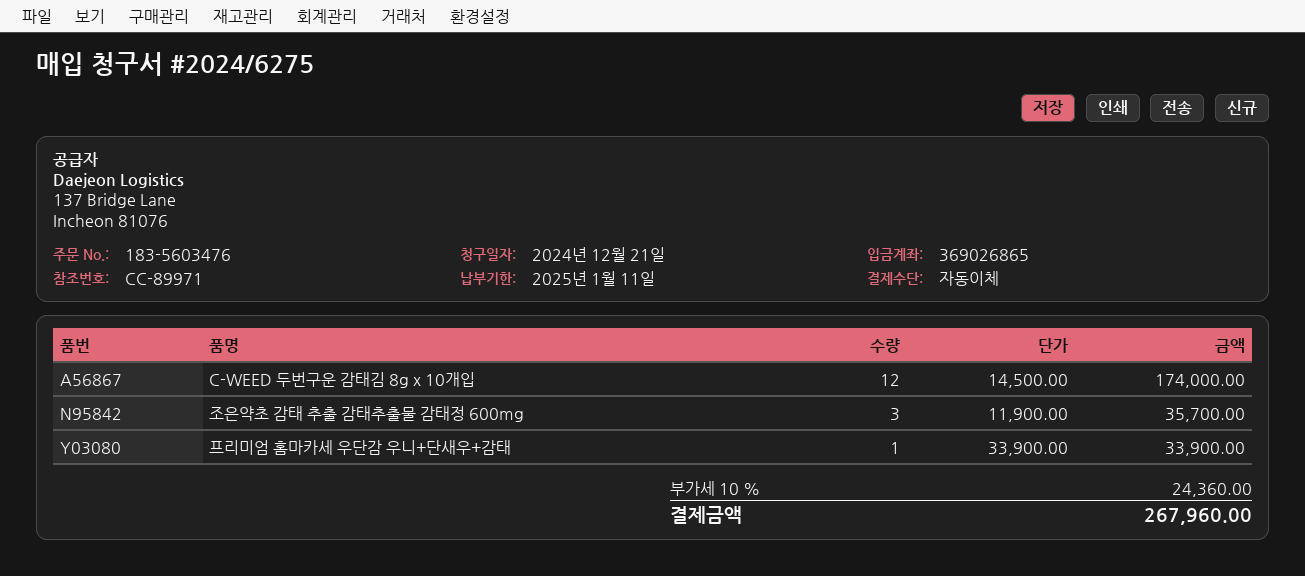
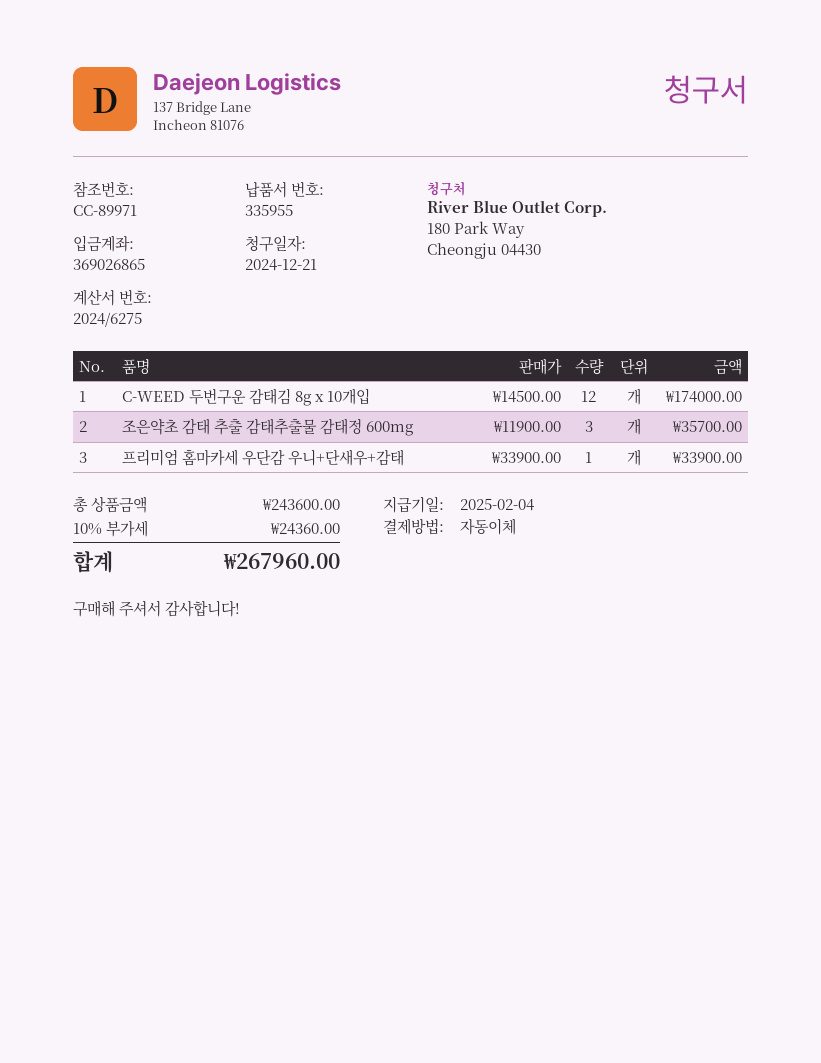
due date: 2025-01-11 -> 2025-02-04

